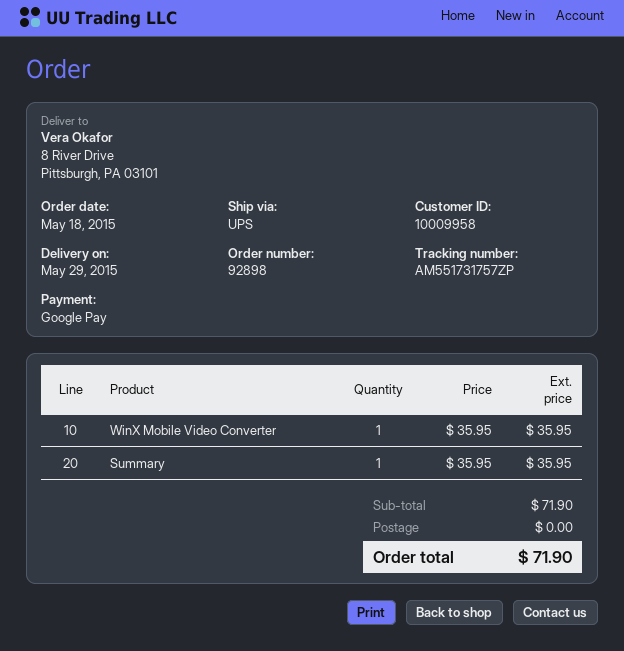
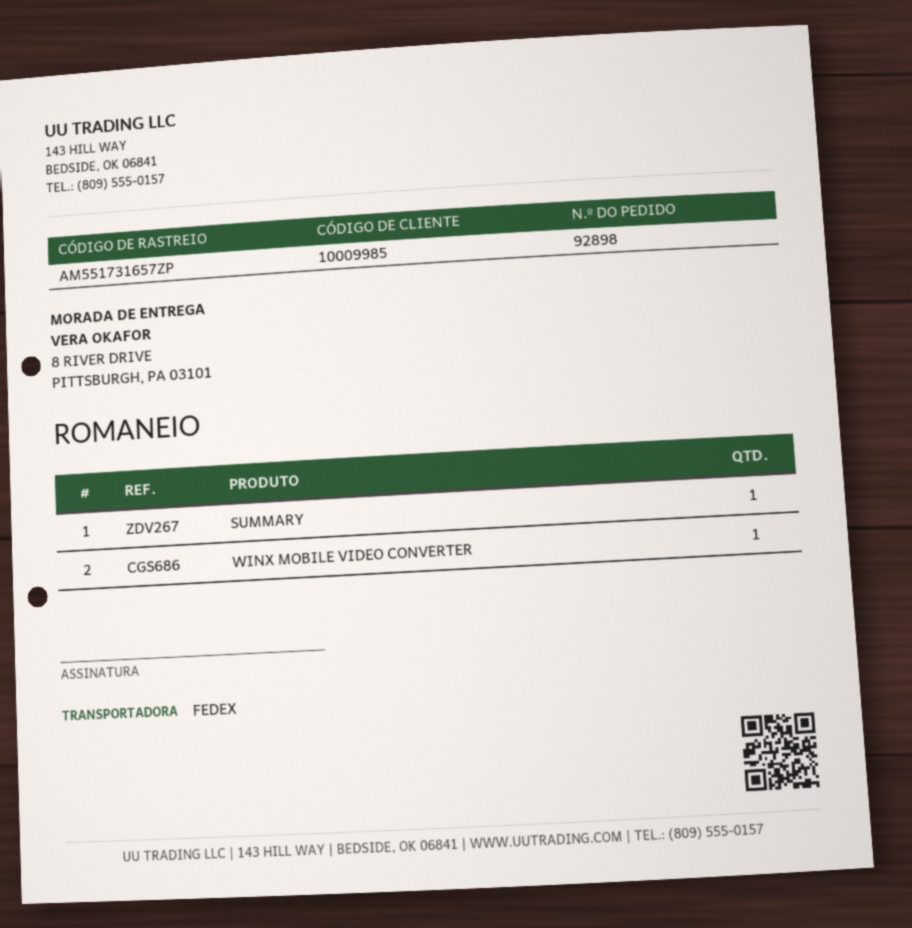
customer number: 10009958 -> 10009985
shipping method: UPS -> FedEx
tracking number: AM551731757ZP -> AM551731657ZP

